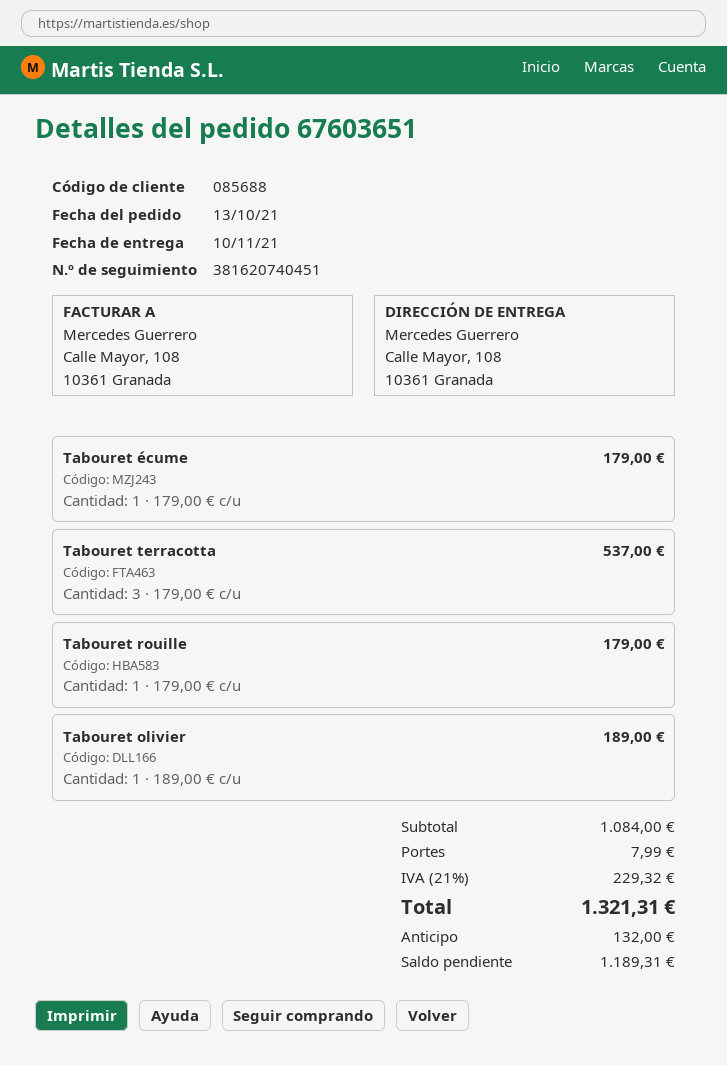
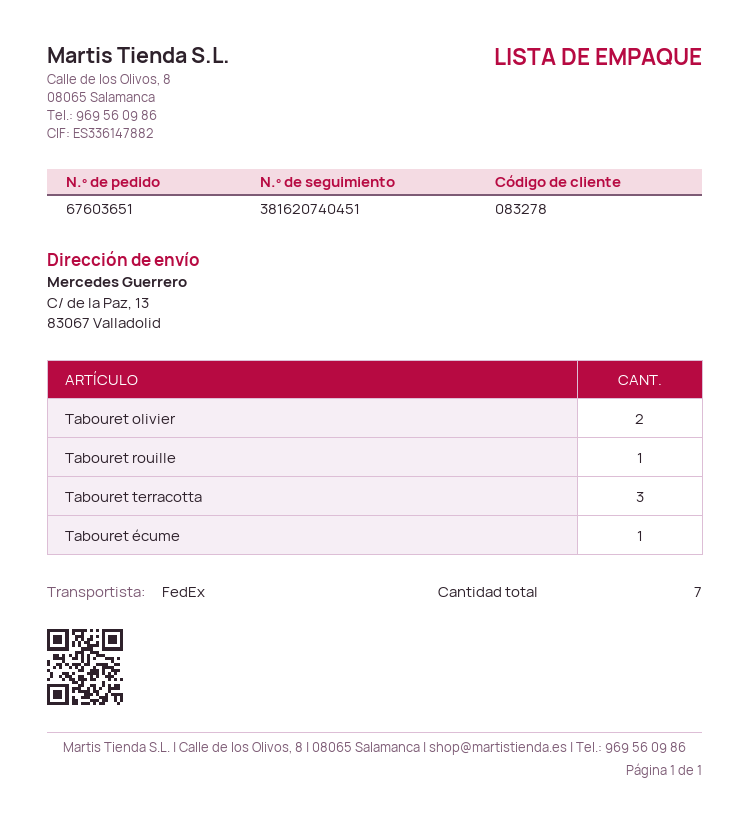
customer number: 085688 -> 083278
ship to: Calle Mayor, 108, 10361 Granada -> C/ de la Paz, 13, 83067 Valladolid
Tabouret olivier: 1 -> 2

